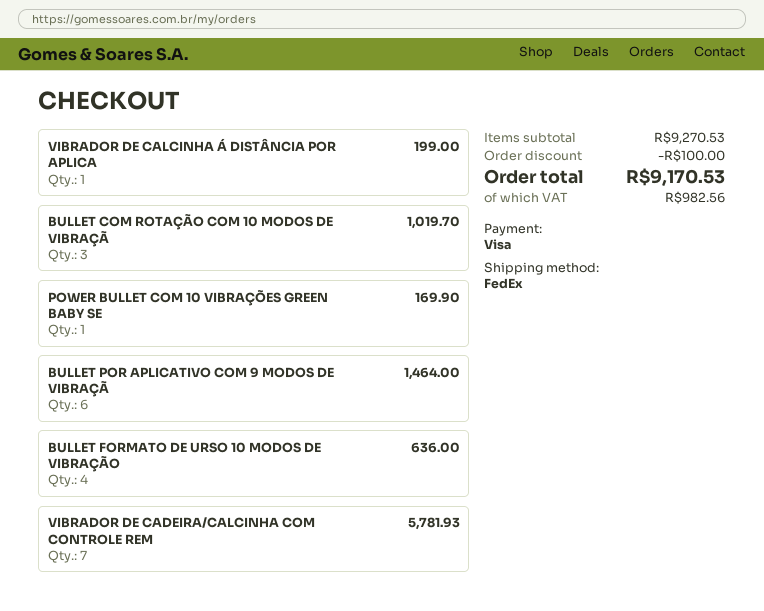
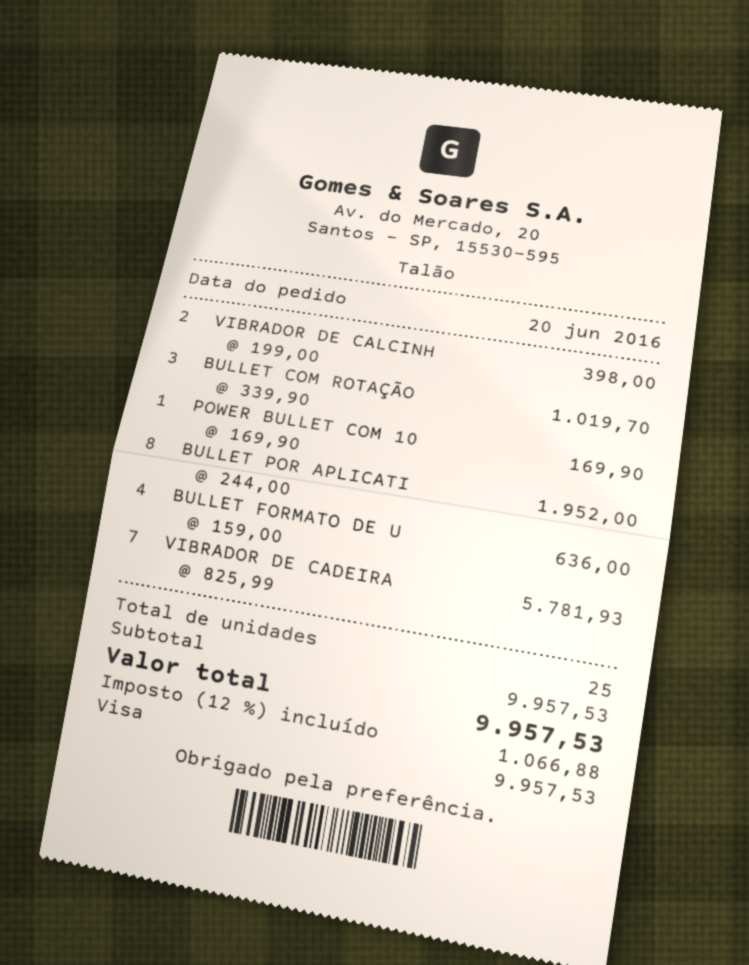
VIBRADOR DE CALCINHA Á DISTÂNCIA POR APLICA: 1 for 199.00 -> 2 for 398.00
BULLET POR APLICATIVO COM 9 MODOS DE VIBRAÇÃ: 6 for 1464.00 -> 8 for 1952.00
subtotal: 9270.53 -> 9957.53
discount: 100.00 -> none
tax: 982.56 -> 1066.88
total: 9170.53 -> 9957.53

